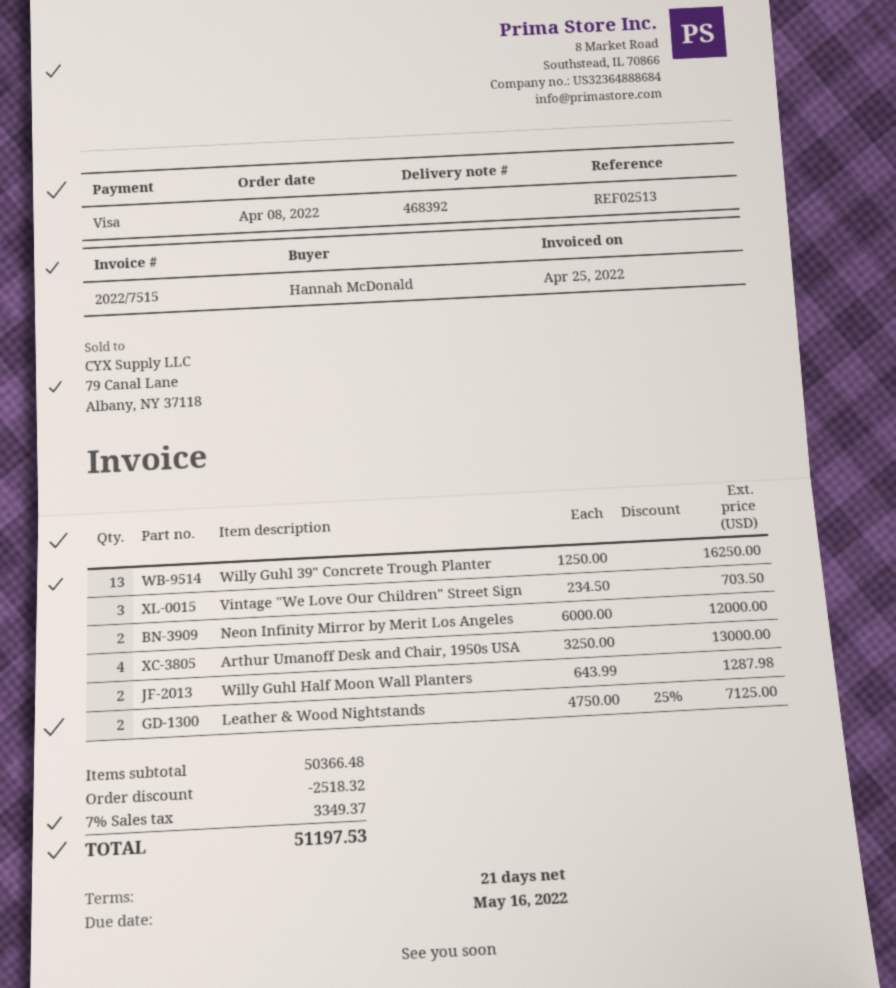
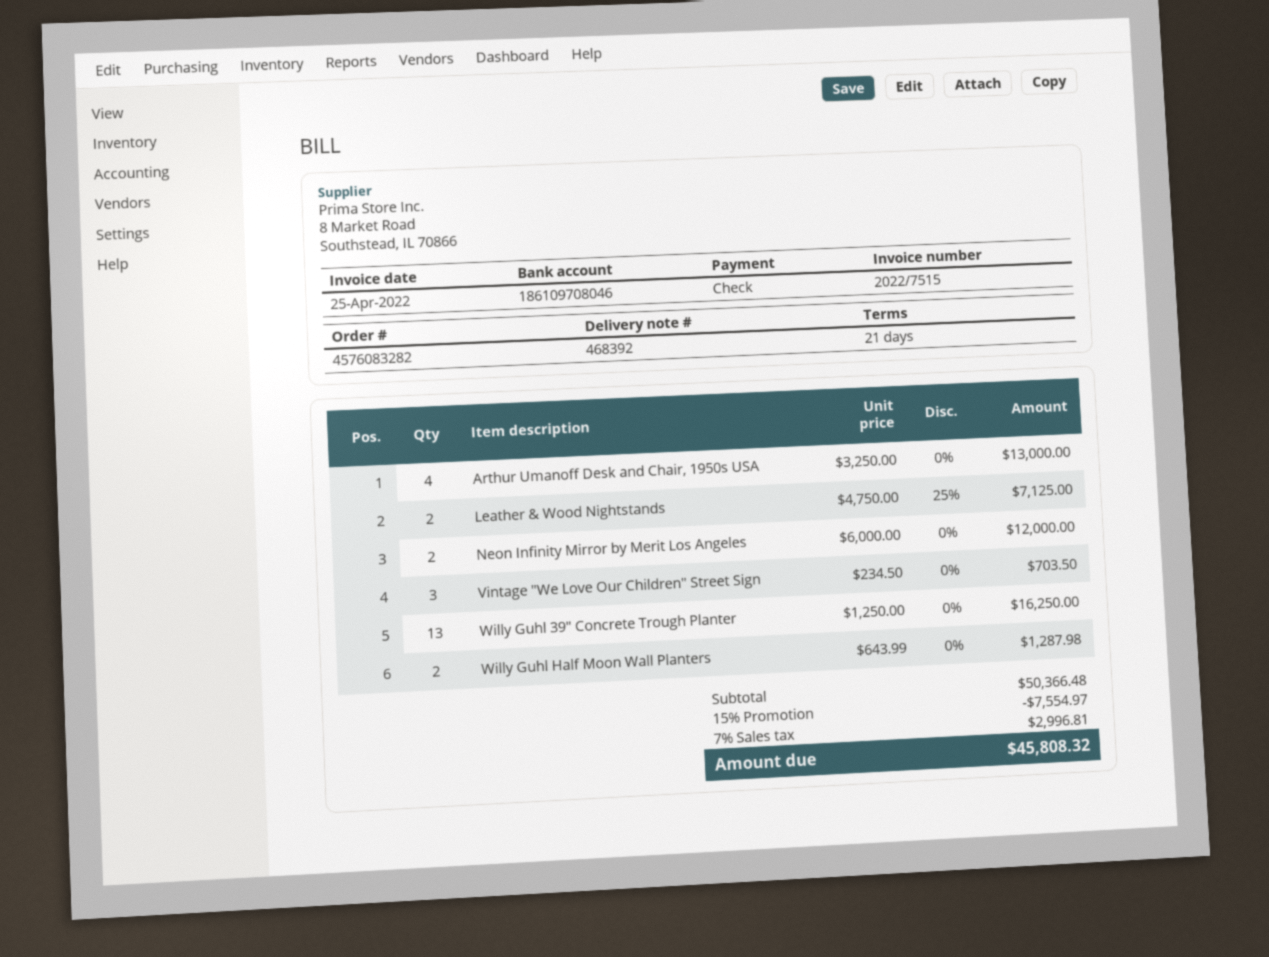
payment method: Visa -> cheque
discount: 2518.32 -> 7554.97
tax: 7% = 3349.37 -> 7% = 2996.81
total: 51197.53 -> 45808.32

